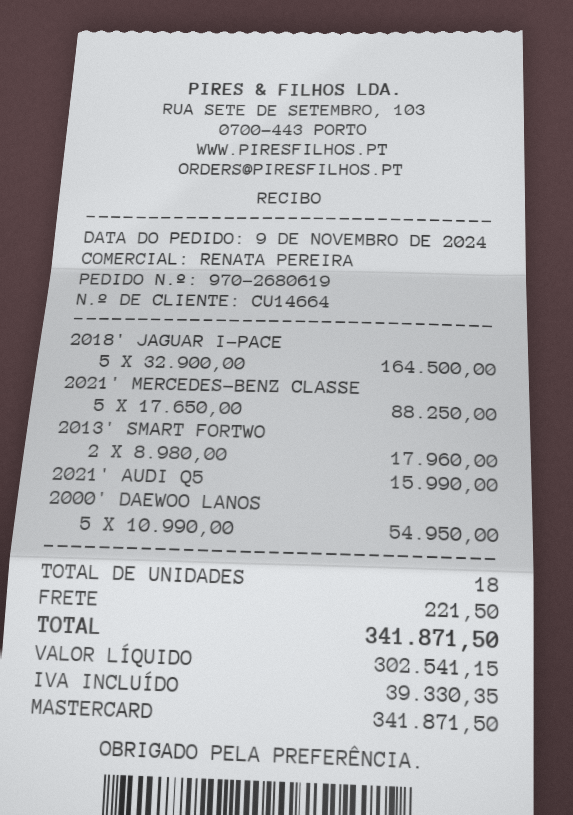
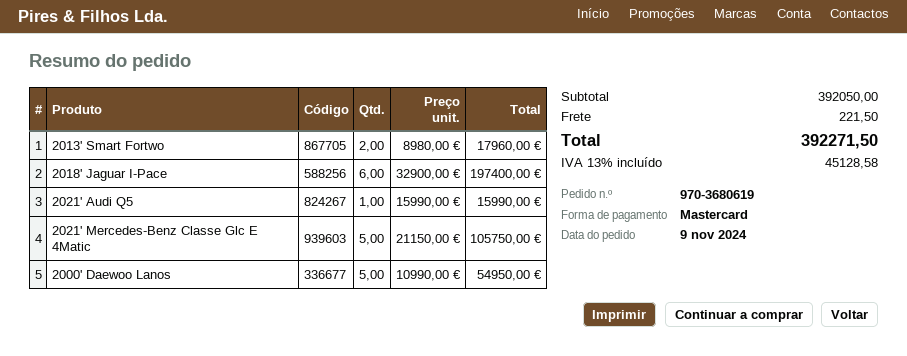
order number: 970-2680619 -> 970-3680619
2018' JAGUAR I-PACE: 5 x 32900.00 = 164500.00 -> 6 x 32900.00 = 197400.00
2021' MERCEDES-BENZ CLASSE: 5 x 17650.00 = 88250.00 -> 5 x 21150.00 = 105750.00
tax: 39330.35 -> 45128.58
total: 341871.50 -> 392271.50

